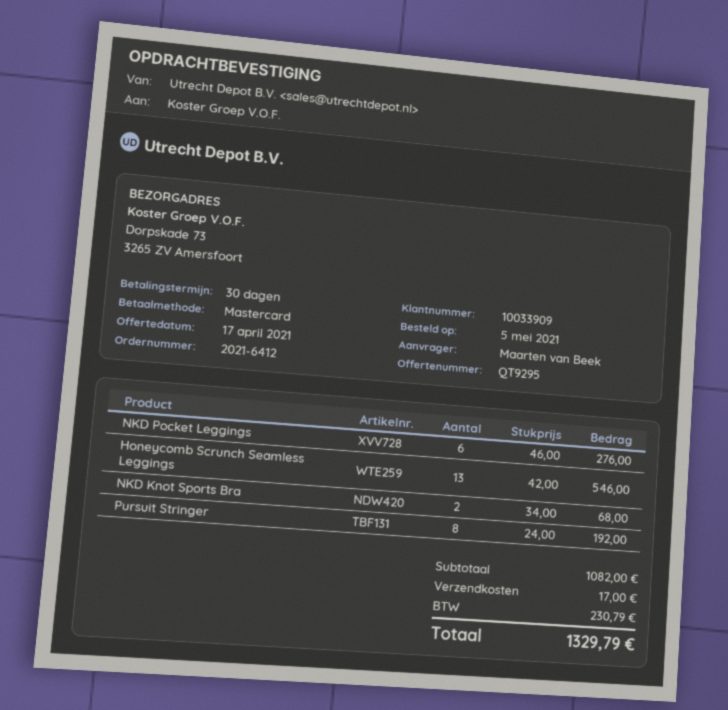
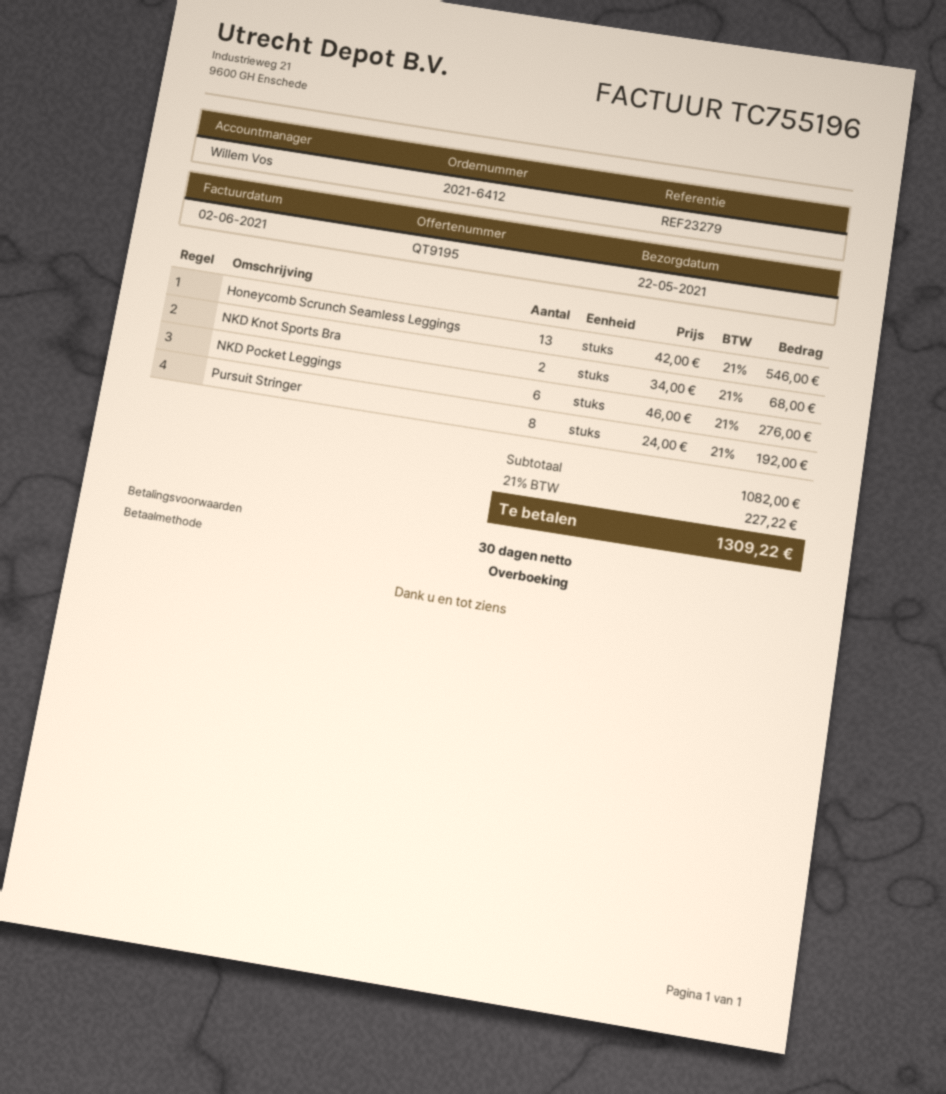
quote number: QT9295 -> QT9195
payment method: Mastercard -> bank transfer
shipping: 17.00 -> none
tax: 230.79 -> 227.22
total: 1329.79 -> 1309.22

